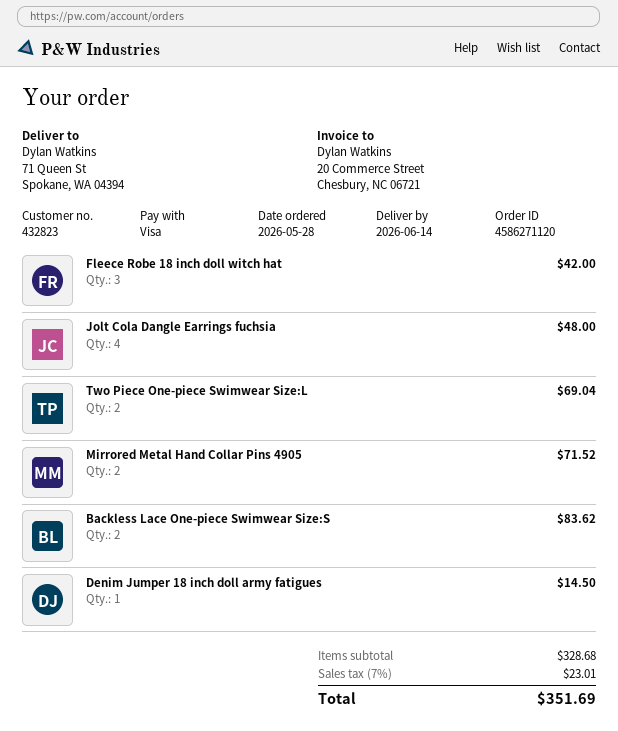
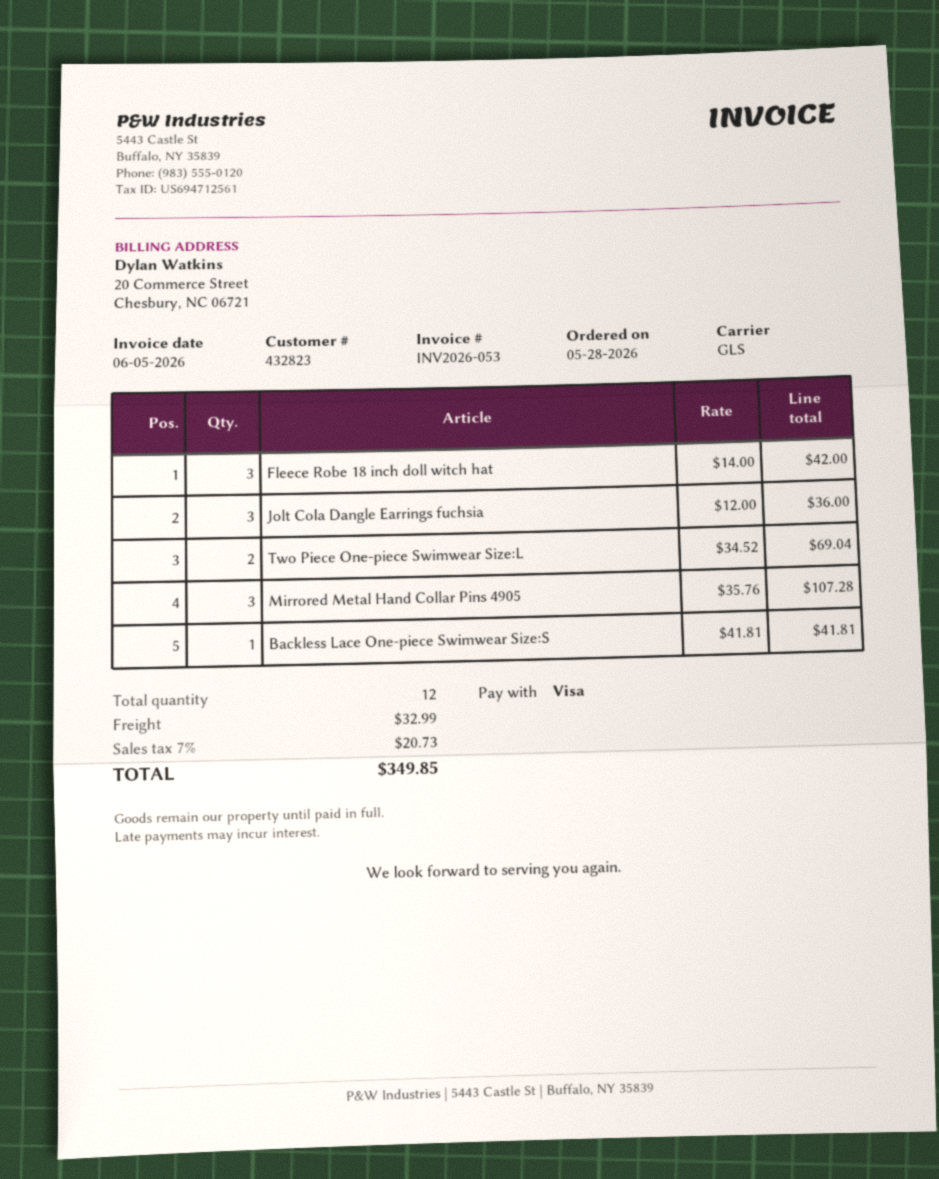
Jolt Cola Dangle Earrings fuchsia: 4 for 48.00 -> 3 for 36.00
Mirrored Metal Hand Collar Pins 4905: 2 for 71.52 -> 3 for 107.28
Backless Lace One-piece Swimwear Size:S: 2 for 83.62 -> 1 for 41.81
Denim Jumper 18 inch doll army fatigues: 1 for 14.50 -> none
shipping: none -> 32.99
tax: 7% = 23.01 -> 7% = 20.73
total: 351.69 -> 349.85

